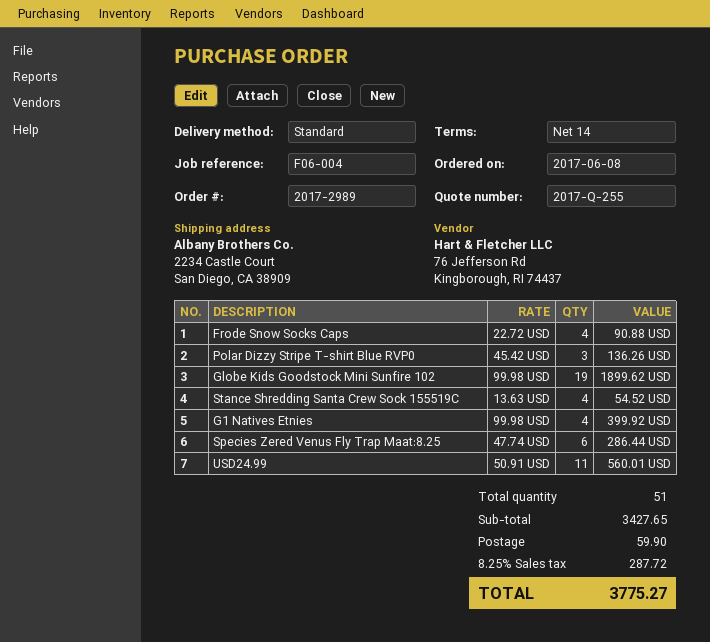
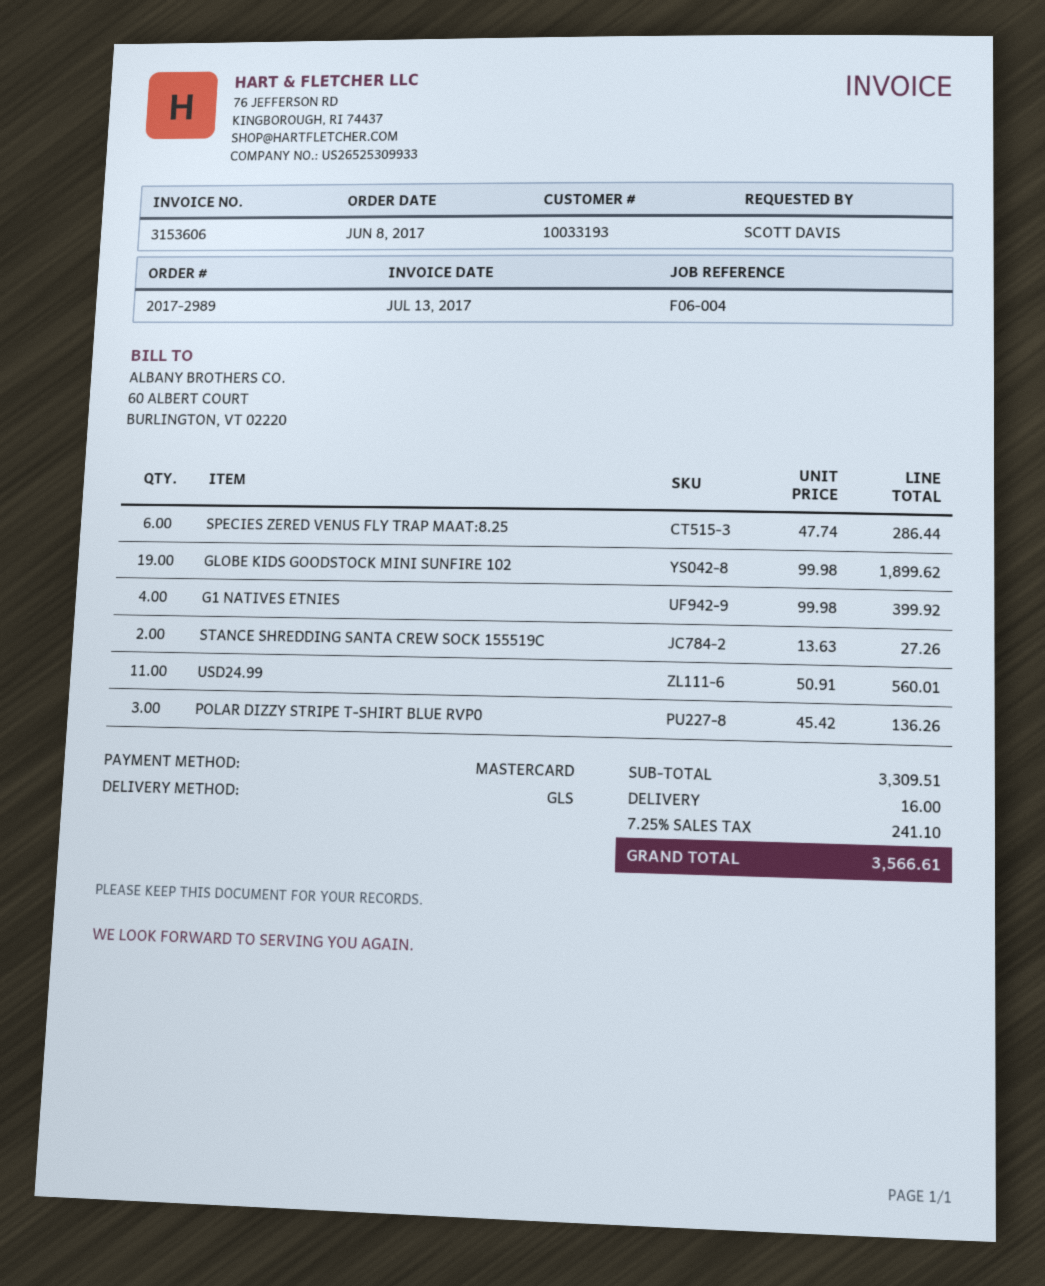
shipping method: standard -> GLS
Frode Snow Socks Caps: 4 x 22.72 = 90.88 -> none
Stance Shredding Santa Crew Sock 155519C: 4 x 13.63 = 54.52 -> 2 x 13.63 = 27.26
subtotal: 3427.65 -> 3309.51
shipping: 59.90 -> 16.00
tax: 8.25% = 287.72 -> 7.25% = 241.10
total: 3775.27 -> 3566.61

